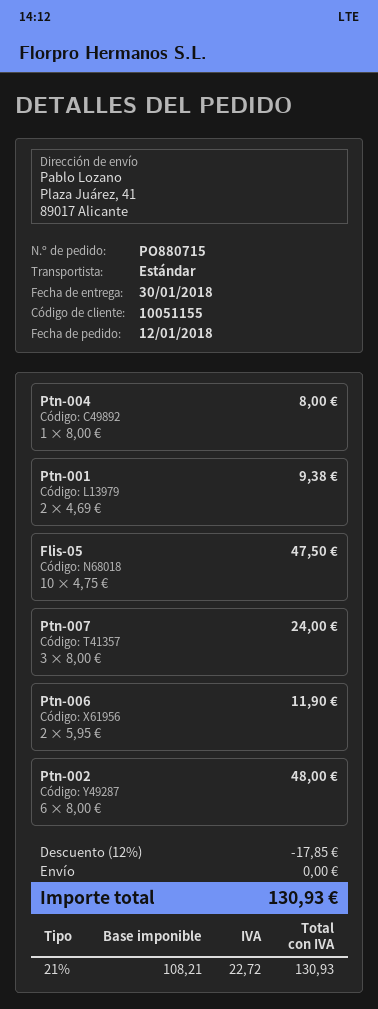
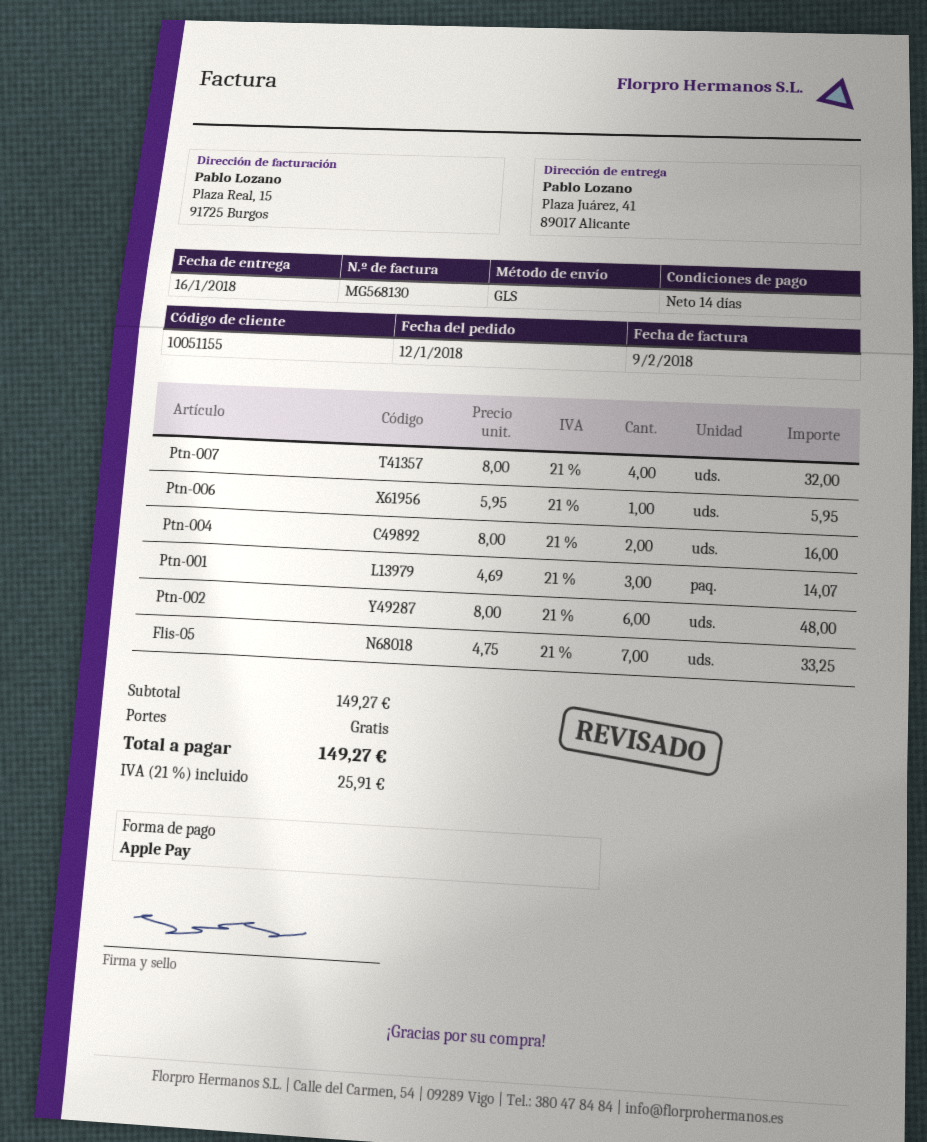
delivery date: 2018-01-30 -> 2018-01-16
shipping method: standard -> GLS
Ptn-004: 1 x 8.00 = 8.00 -> 2 x 8.00 = 16.00
Ptn-001: 2 x 4.69 = 9.38 -> 3 x 4.69 = 14.07
Flis-05: 10 x 4.75 = 47.50 -> 7 x 4.75 = 33.25
Ptn-007: 3 x 8.00 = 24.00 -> 4 x 8.00 = 32.00
Ptn-006: 2 x 5.95 = 11.90 -> 1 x 5.95 = 5.95
discount: 12% = 17.85 -> none
tax: 21% = 22.72 -> 21% = 25.91
total: 130.93 -> 149.27

